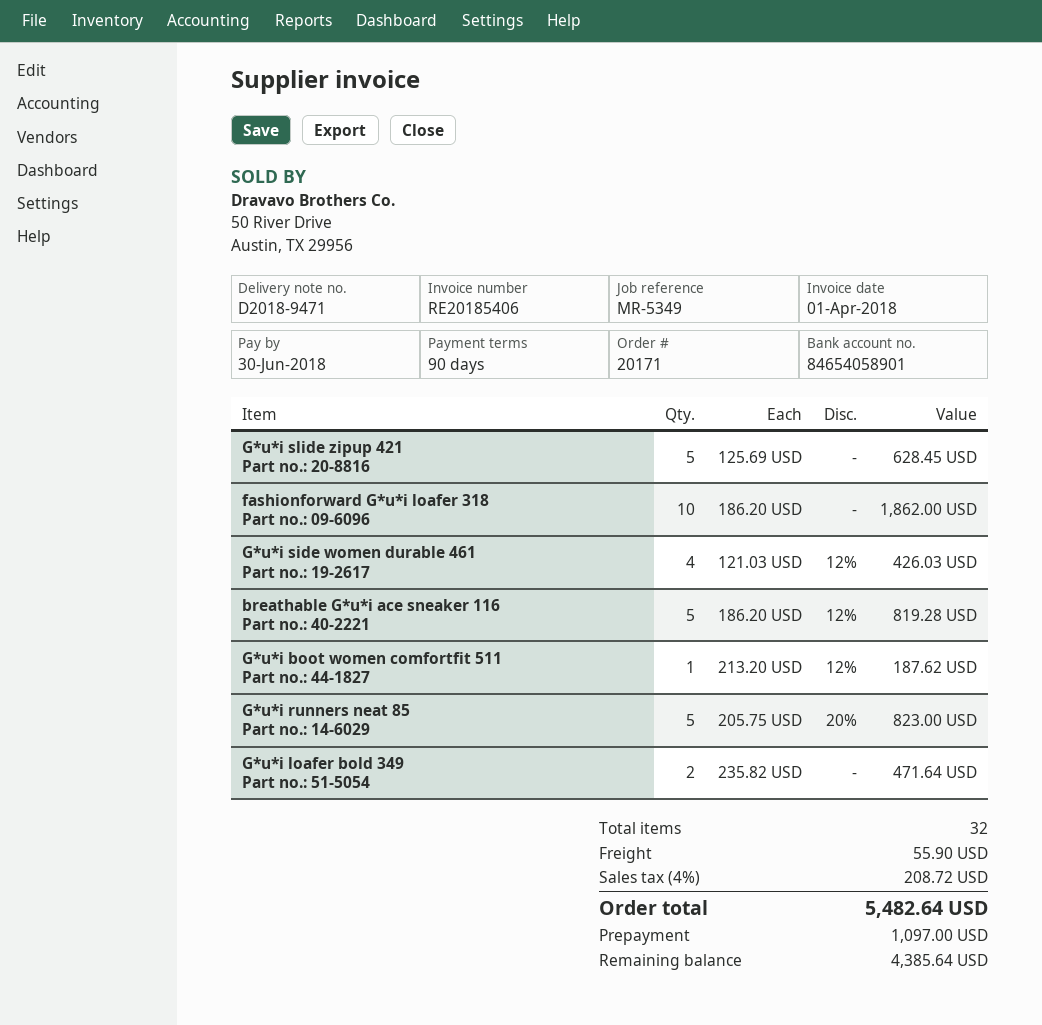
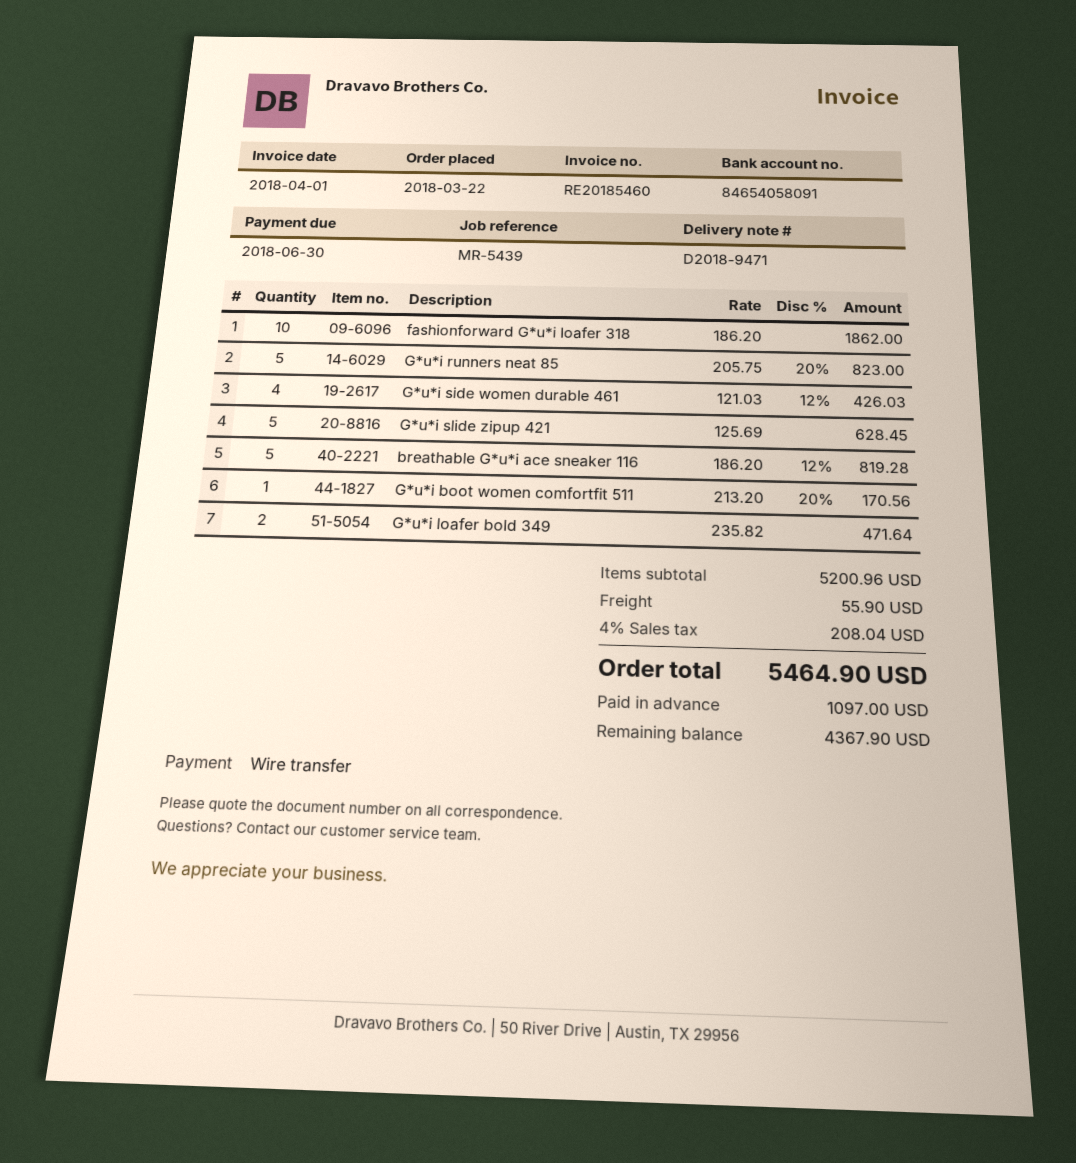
invoice number: RE20185406 -> RE20185460
reference: MR-5349 -> MR-5439
bank account: 84654058901 -> 84654058091
G*u*i boot women comfortfit 511: 1 x 213.20 - 12% = 187.62 -> 1 x 213.20 - 20% = 170.56
tax: 4% = 208.72 -> 4% = 208.04
total: 5482.64 -> 5464.90
balance: 4385.64 -> 4367.90

